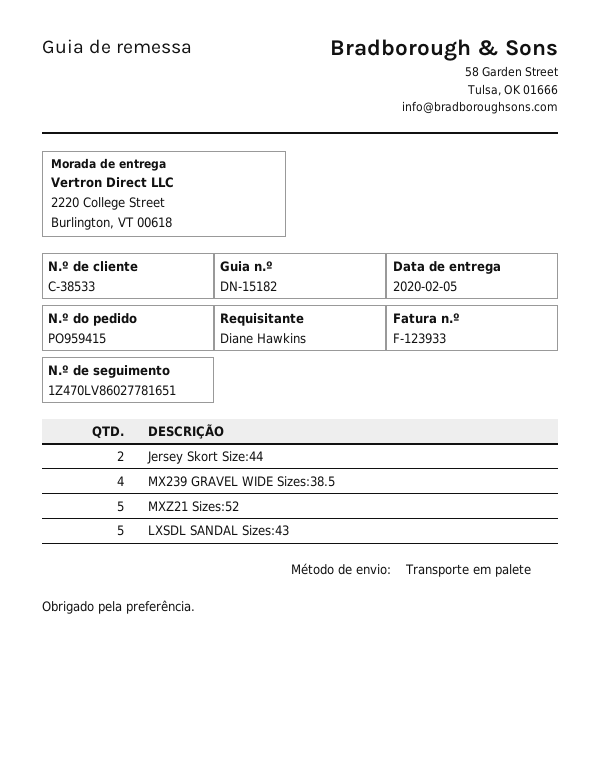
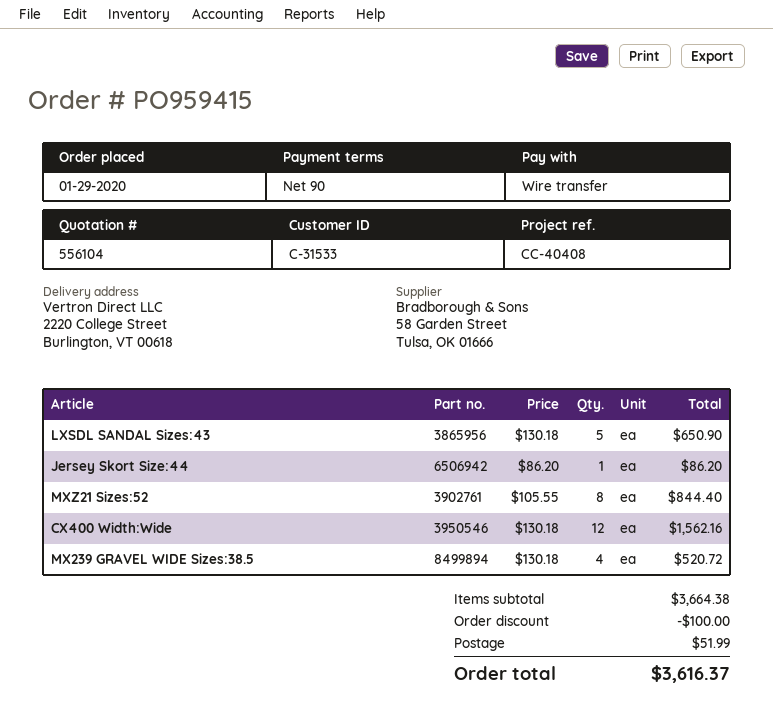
customer number: C-38533 -> C-31533
Jersey Skort Size:44: 2 -> 1
MXZ21 Sizes:52: 5 -> 8
CX400 Width:Wide: none -> 12

